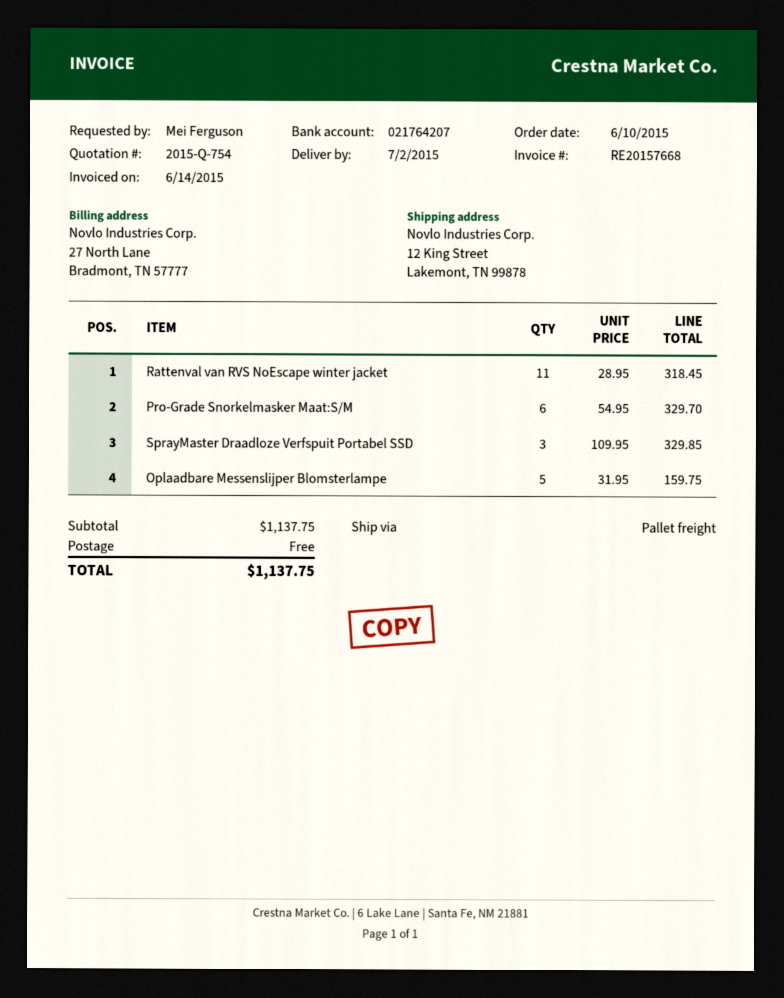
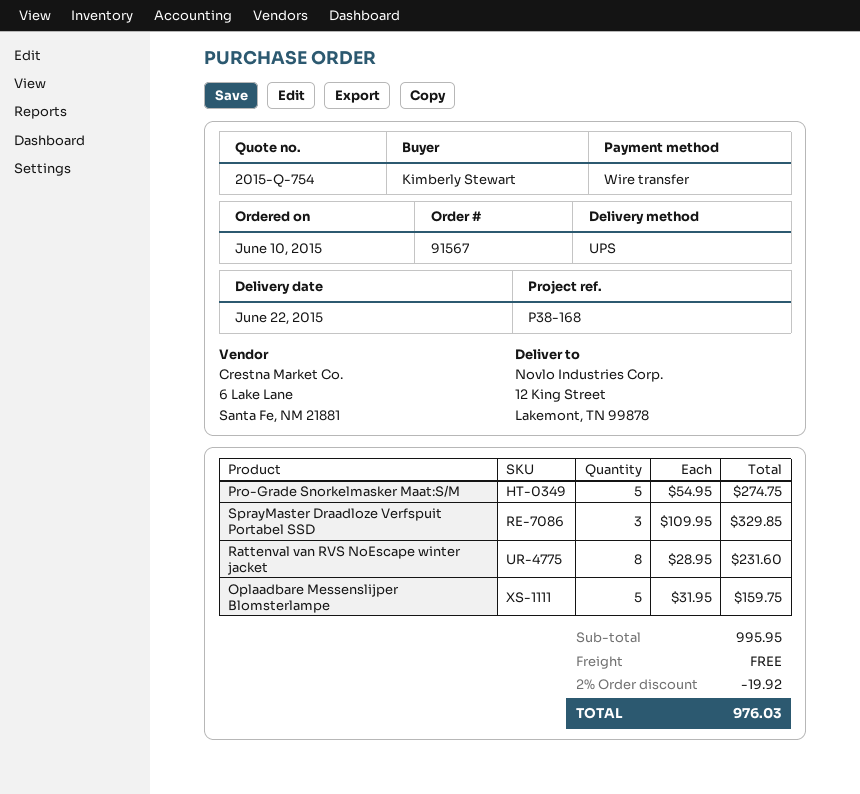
delivery date: 2015-07-02 -> 2015-06-22
ordered by: Mei Ferguson -> Kimberly Stewart
shipping method: pallet freight -> UPS
Rattenval van RVS NoEscape winter jacket: 11 x 28.95 = 318.45 -> 8 x 28.95 = 231.60
Pro-Grade Snorkelmasker Maat:S/M: 6 x 54.95 = 329.70 -> 5 x 54.95 = 274.75
subtotal: 1137.75 -> 995.95
discount: none -> 2% = 19.92
total: 1137.75 -> 976.03

